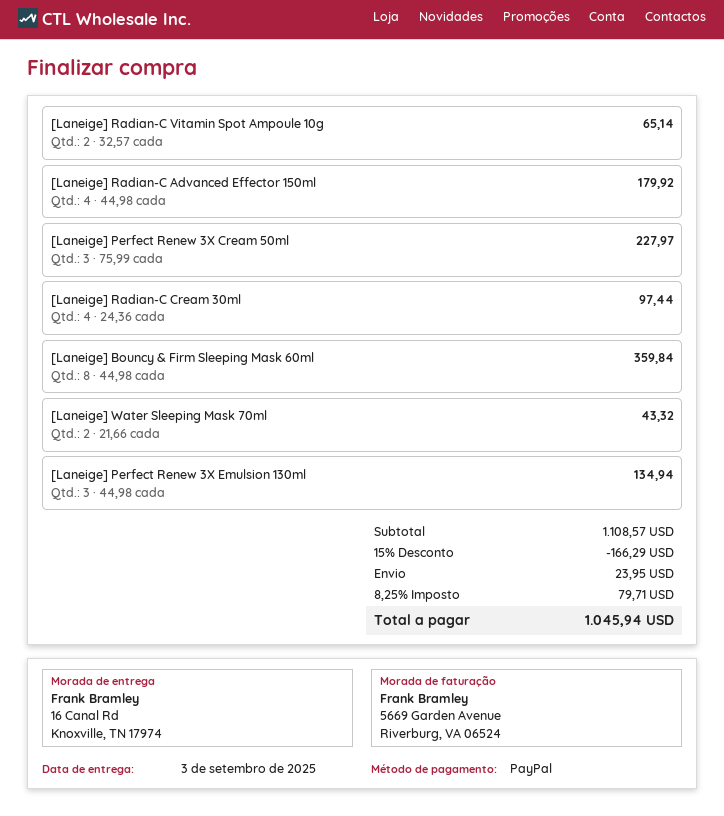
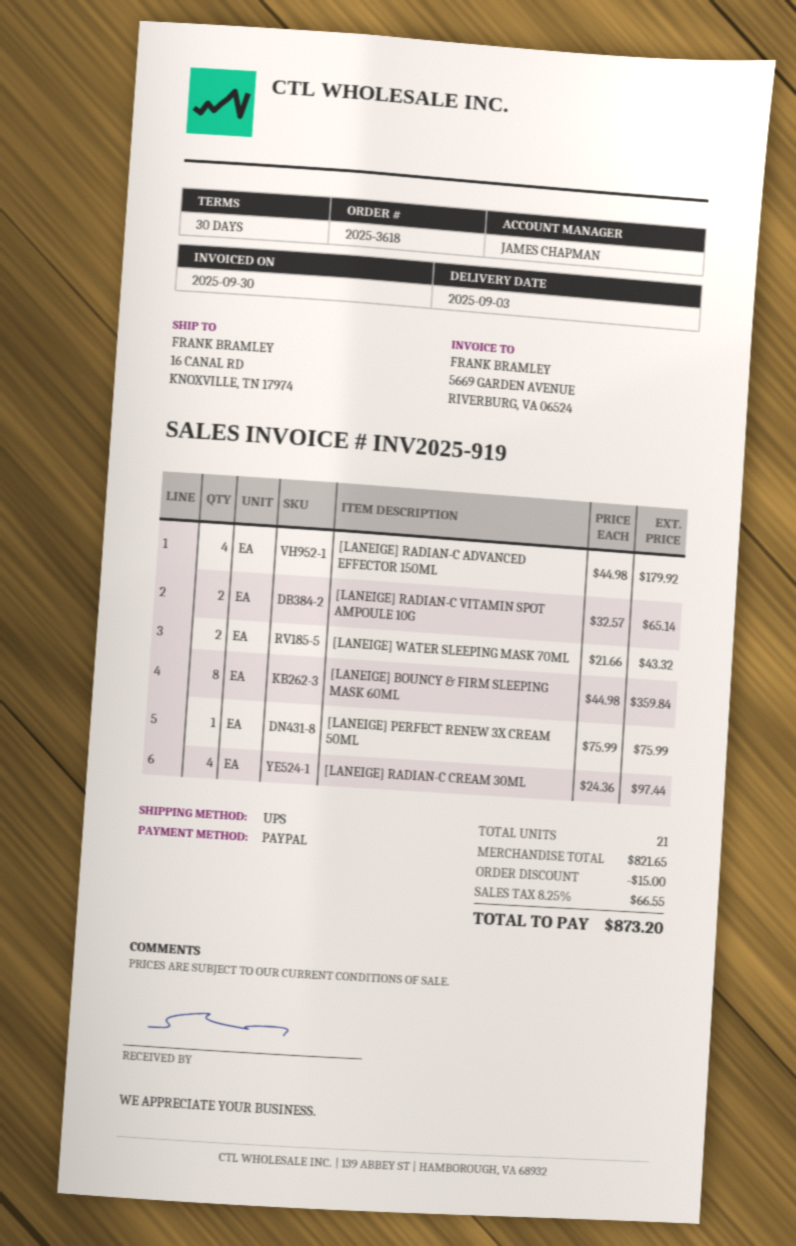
[Laneige] Perfect Renew 3X Cream 50ml: 3 x 75.99 = 227.97 -> 1 x 75.99 = 75.99
[Laneige] Perfect Renew 3X Emulsion 130ml: 3 x 44.98 = 134.94 -> none
subtotal: 1108.57 -> 821.65
discount: 166.29 -> 15.00
shipping: 23.95 -> none
tax: 8.25% = 79.71 -> 8.25% = 66.55
total: 1045.94 -> 873.20

